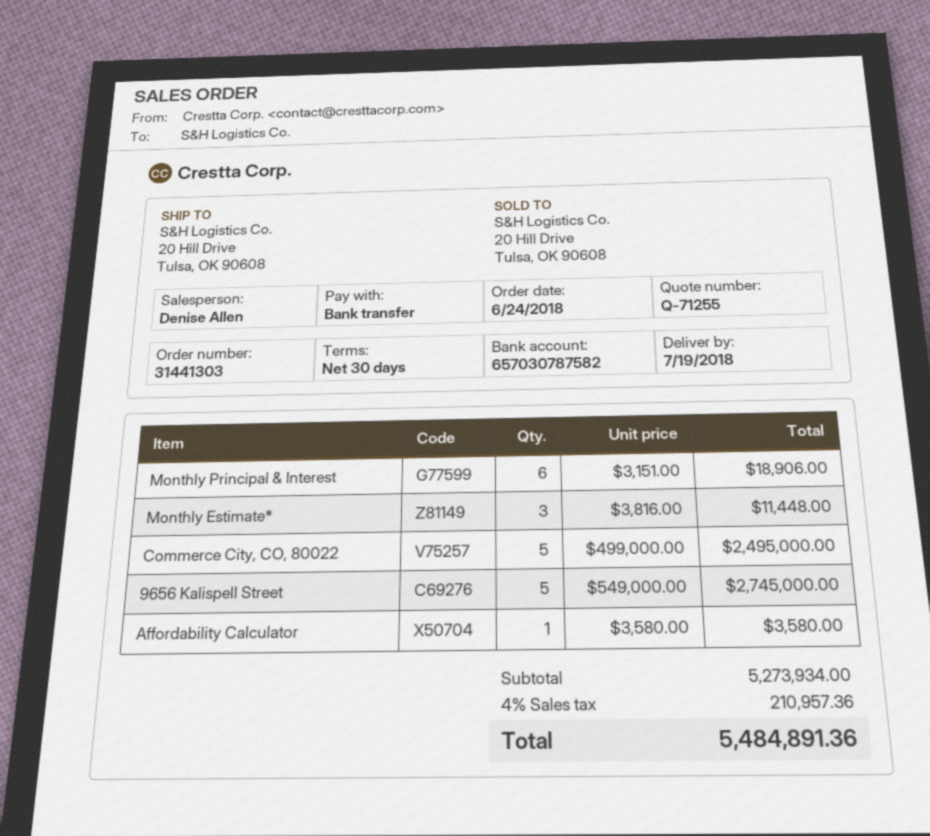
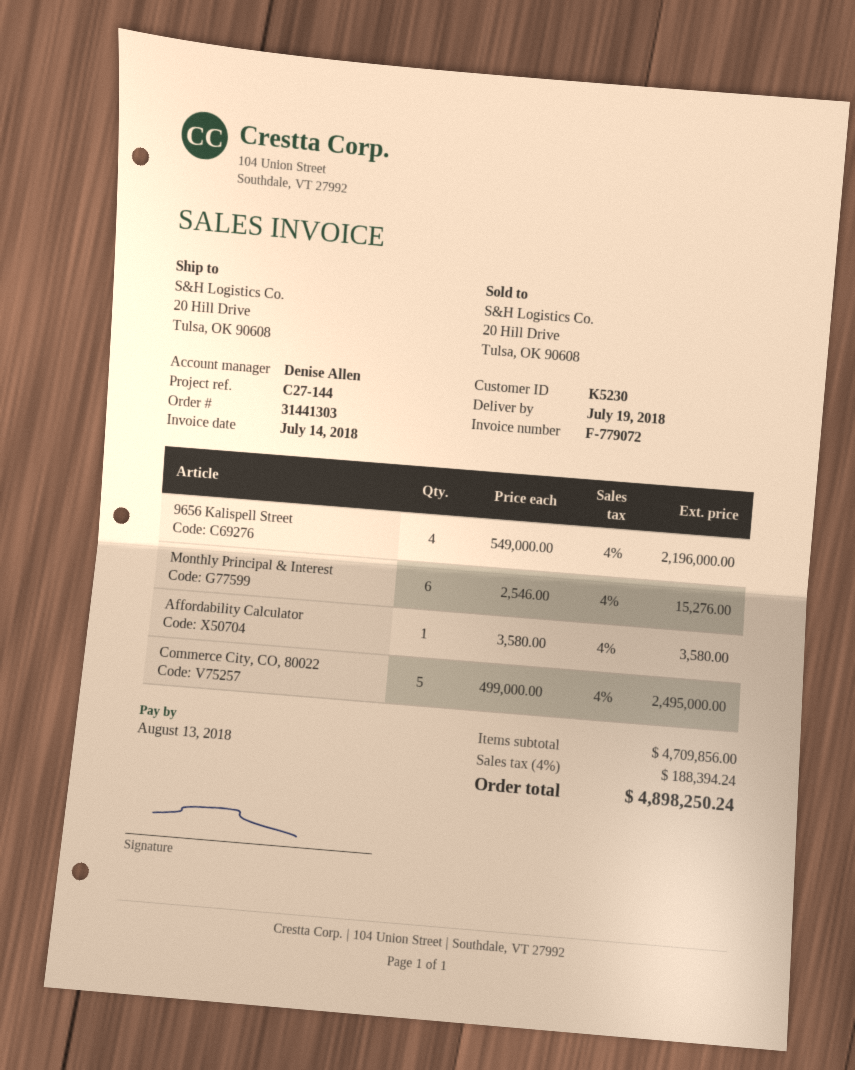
Monthly Principal & Interest: 6 x 3151.00 = 18906.00 -> 6 x 2546.00 = 15276.00
Monthly Estimate*: 3 x 3816.00 = 11448.00 -> none
9656 Kalispell Street: 5 x 549000.00 = 2745000.00 -> 4 x 549000.00 = 2196000.00
subtotal: 5273934.00 -> 4709856.00
tax: 4% = 210957.36 -> 4% = 188394.24
total: 5484891.36 -> 4898250.24

